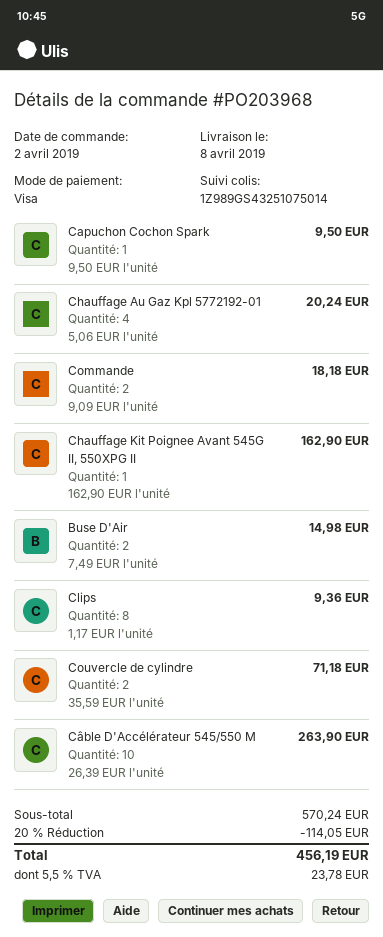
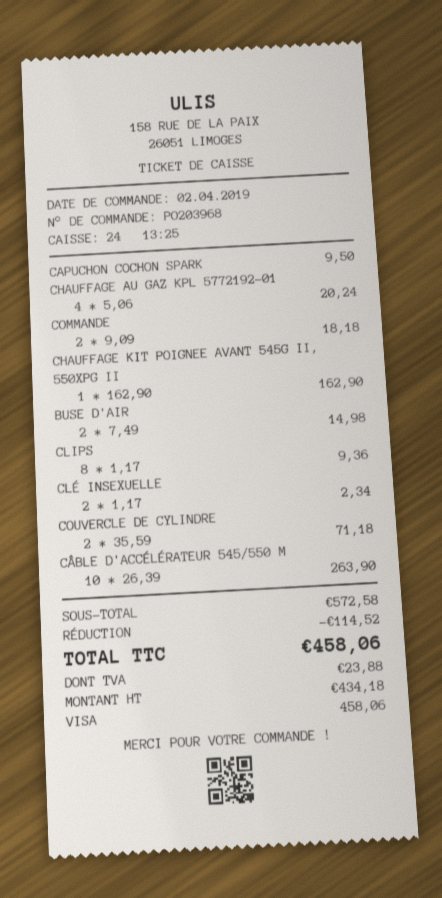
CLÉ INSEXUELLE: none -> 2 x 1.17 = 2.34
subtotal: 570.24 -> 572.58
discount: 114.05 -> 114.52
tax: 23.78 -> 23.88
total: 456.19 -> 458.06

